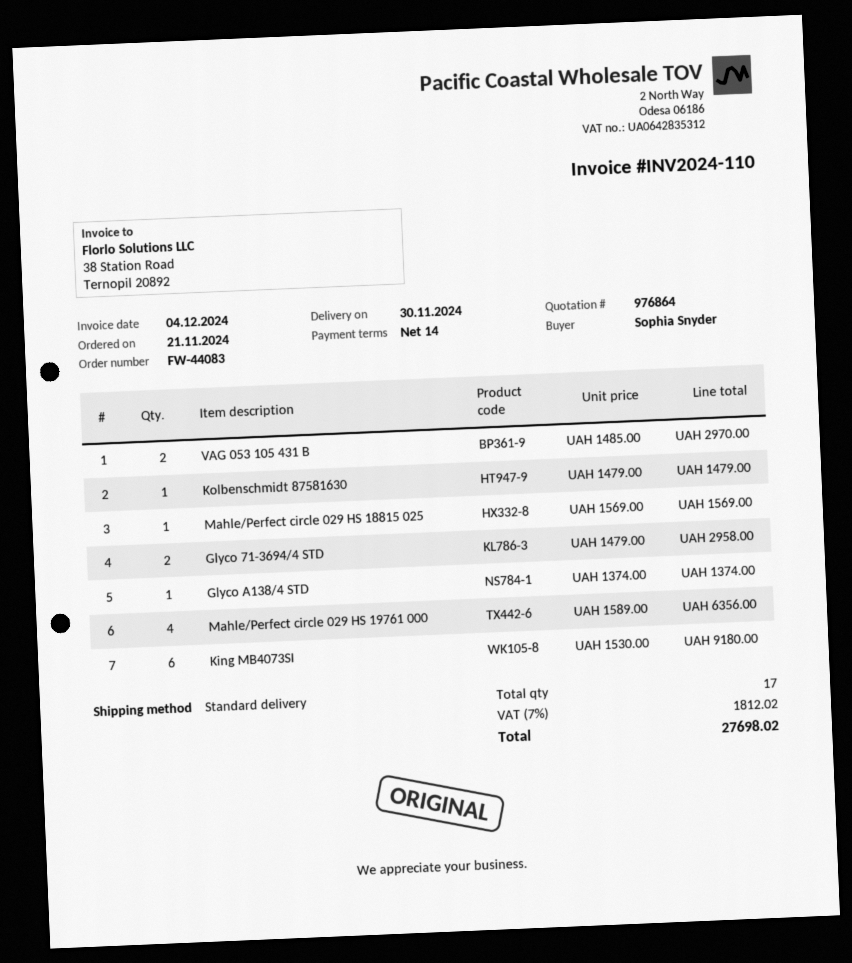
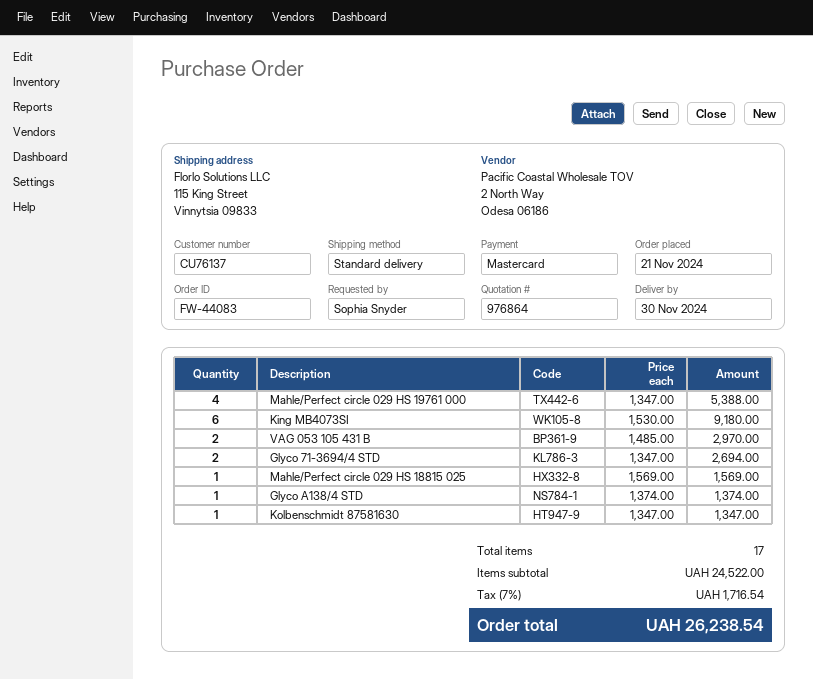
Kolbenschmidt 87581630: 1 x 1479.00 = 1479.00 -> 1 x 1347.00 = 1347.00
Glyco 71-3694/4 STD: 2 x 1479.00 = 2958.00 -> 2 x 1347.00 = 2694.00
Mahle/Perfect circle 029 HS 19761 000: 4 x 1589.00 = 6356.00 -> 4 x 1347.00 = 5388.00
tax: 7% = 1812.02 -> 7% = 1716.54
total: 27698.02 -> 26238.54

